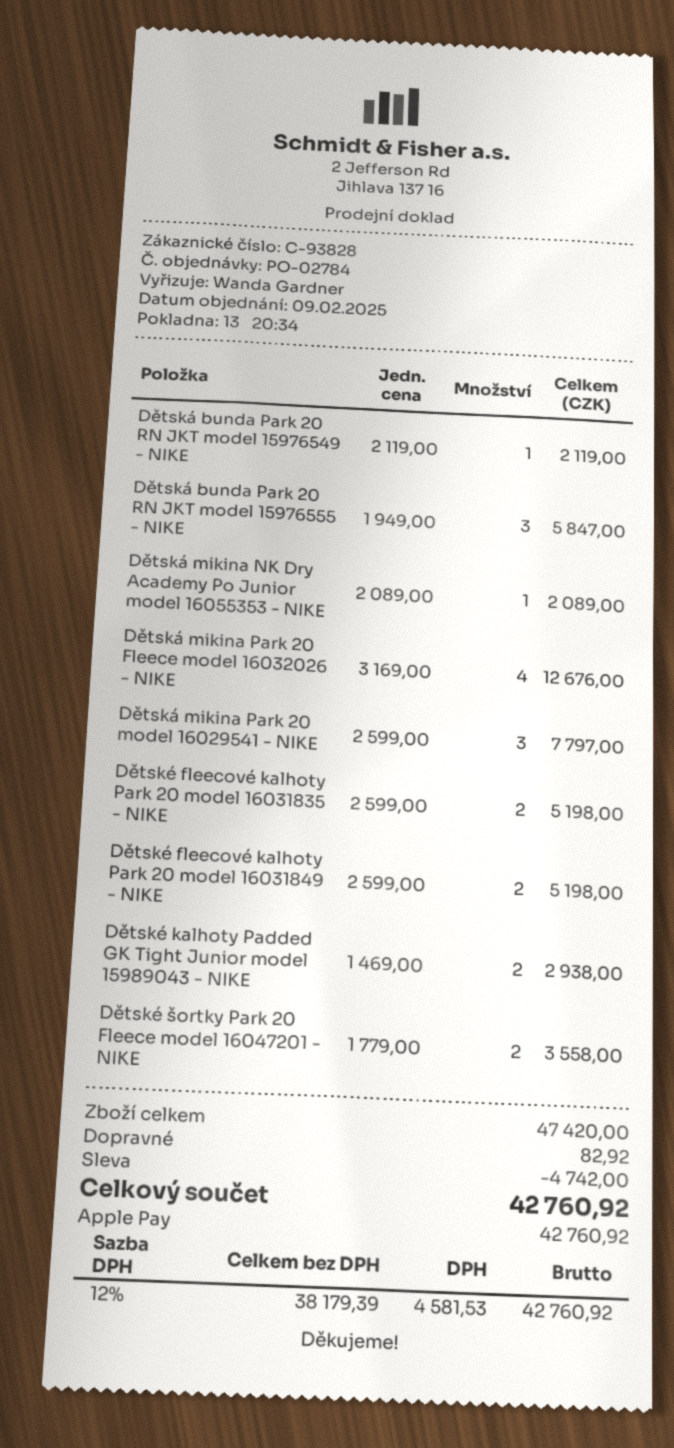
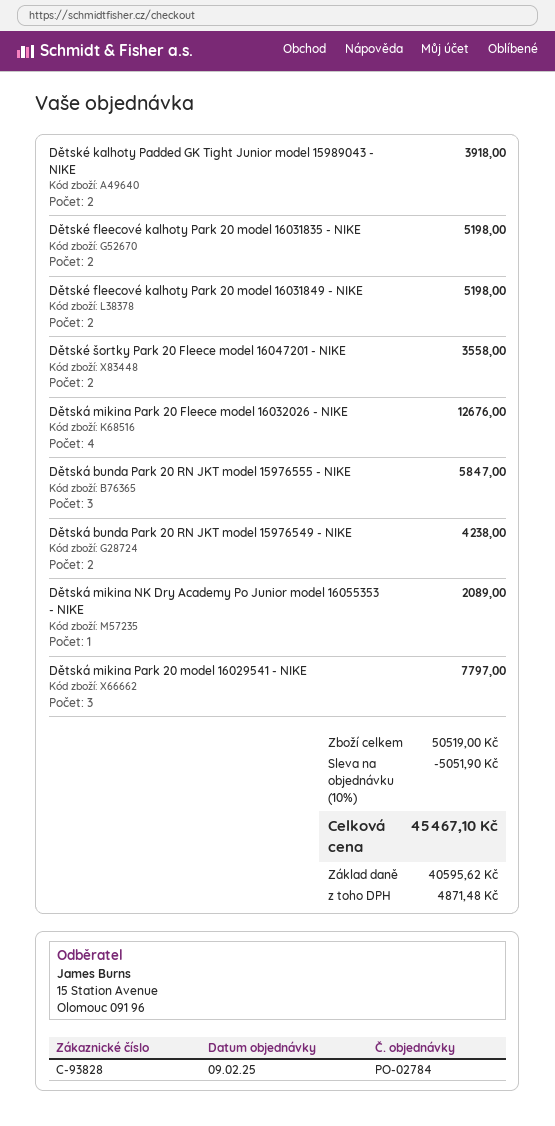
Dětská bunda Park 20 RN JKT model 15976549 - NIKE: 1 for 2119.00 -> 2 for 4238.00
Dětské kalhoty Padded GK Tight Junior model 15989043 - NIKE: 2 for 2938.00 -> 2 for 3918.00
subtotal: 47420.00 -> 50519.00
discount: 4742.00 -> 5051.90
shipping: 82.92 -> none
net: 38179.39 -> 40595.62
tax: 4581.53 -> 4871.48
total: 42760.92 -> 45467.10

